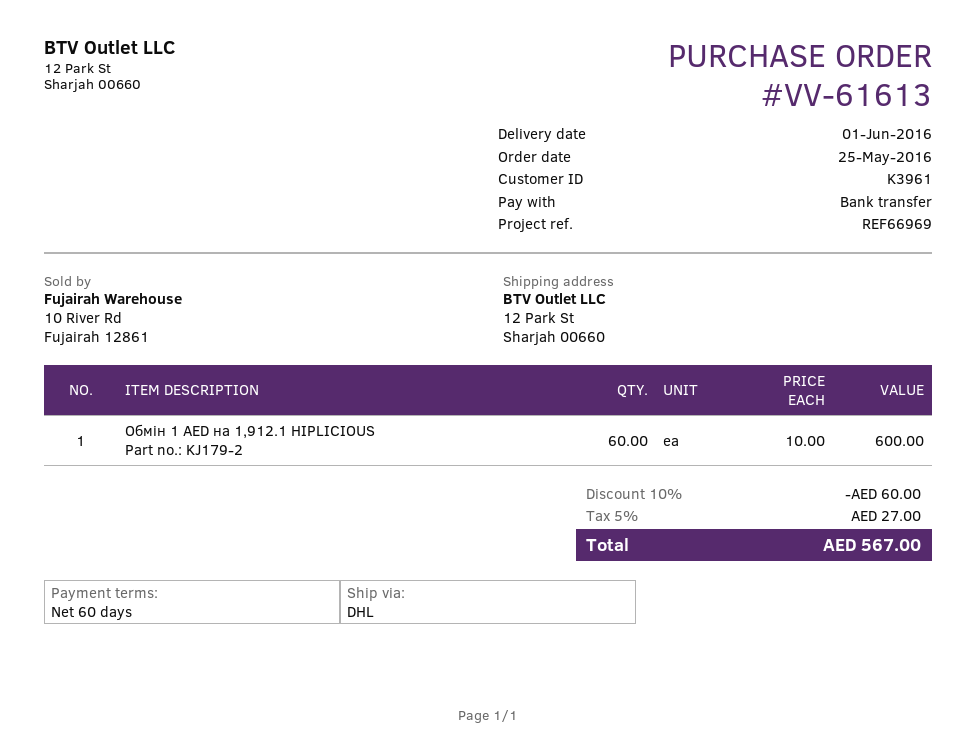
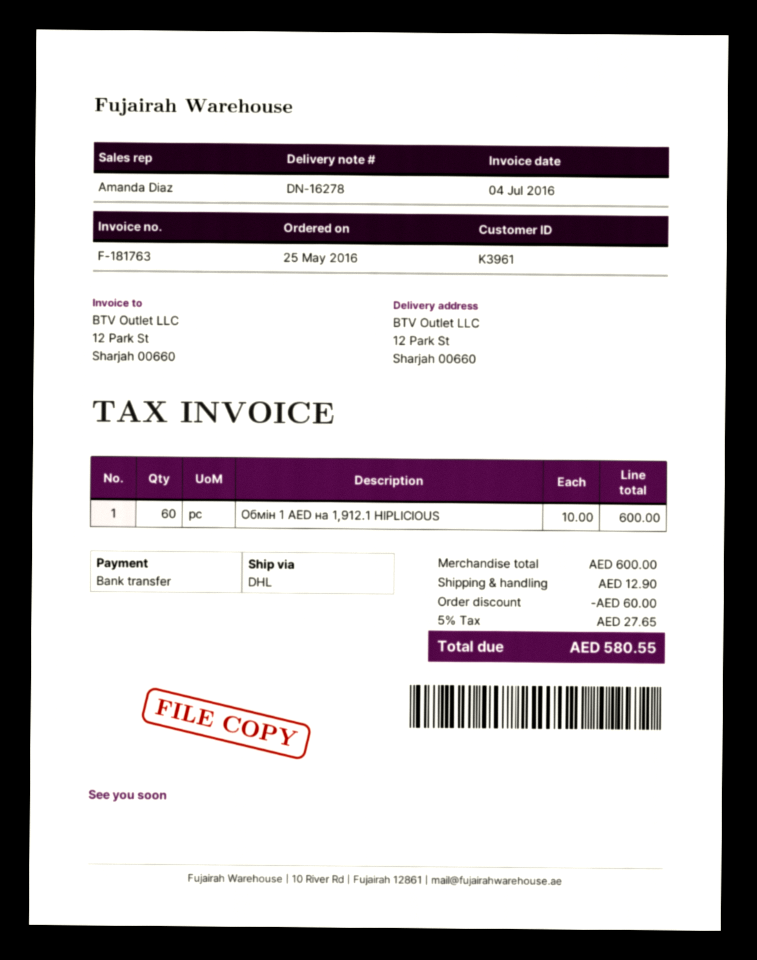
shipping: none -> 12.90
tax: 5% = 27.00 -> 5% = 27.65
total: 567.00 -> 580.55

